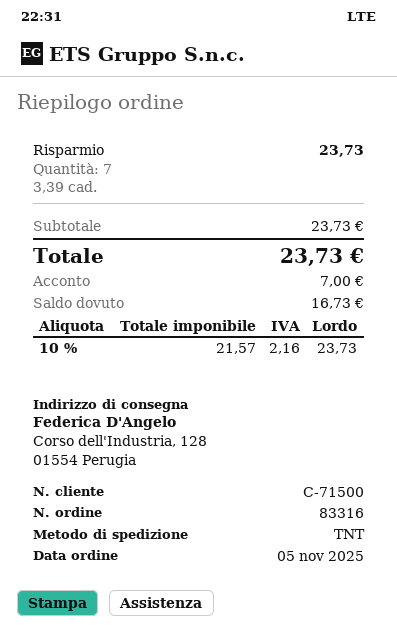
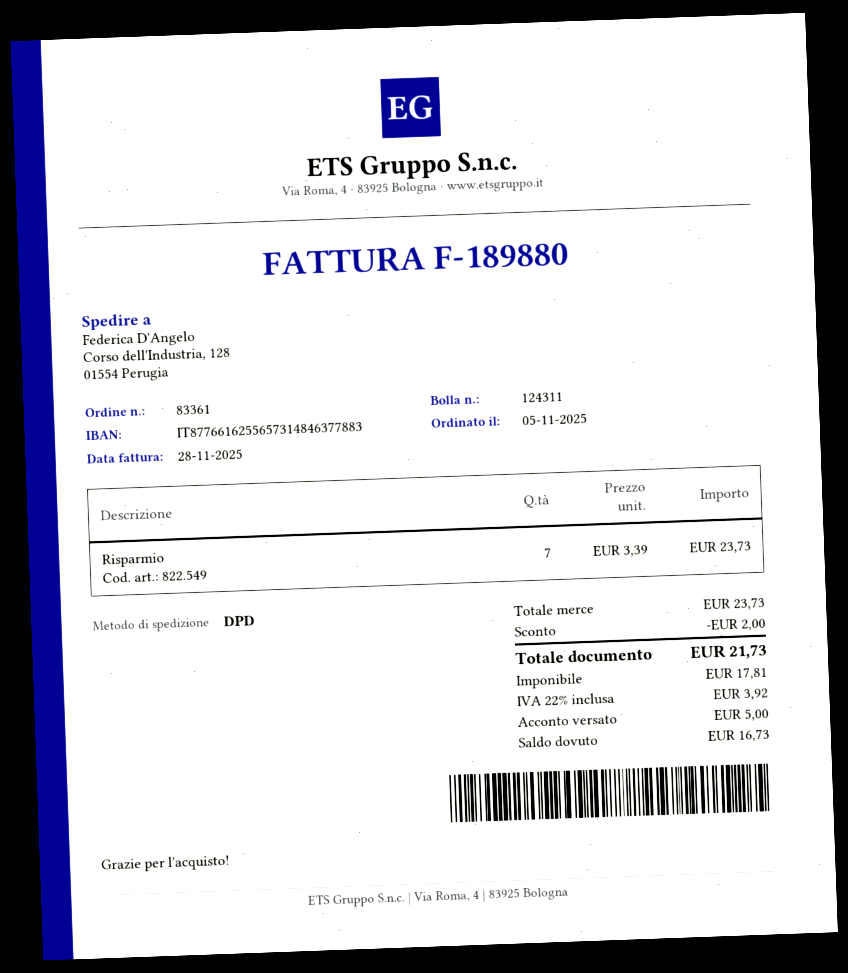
order number: 83316 -> 83361
shipping method: TNT -> DPD
discount: none -> 2.00
net: 21.57 -> 17.81
tax: 10% = 2.16 -> 22% = 3.92
total: 23.73 -> 21.73
deposit: 7.00 -> 5.00

